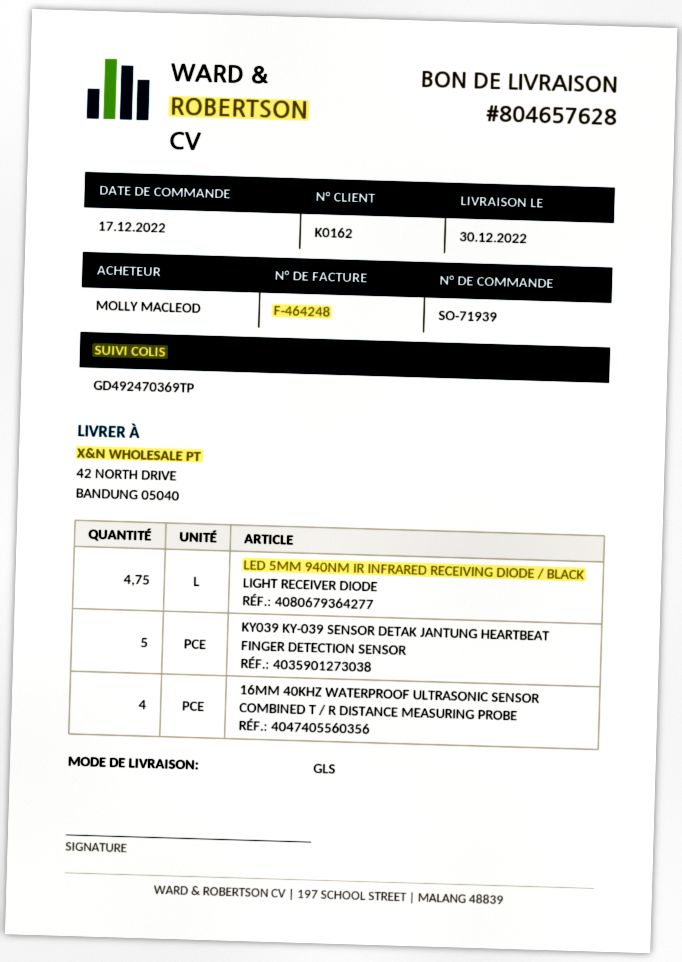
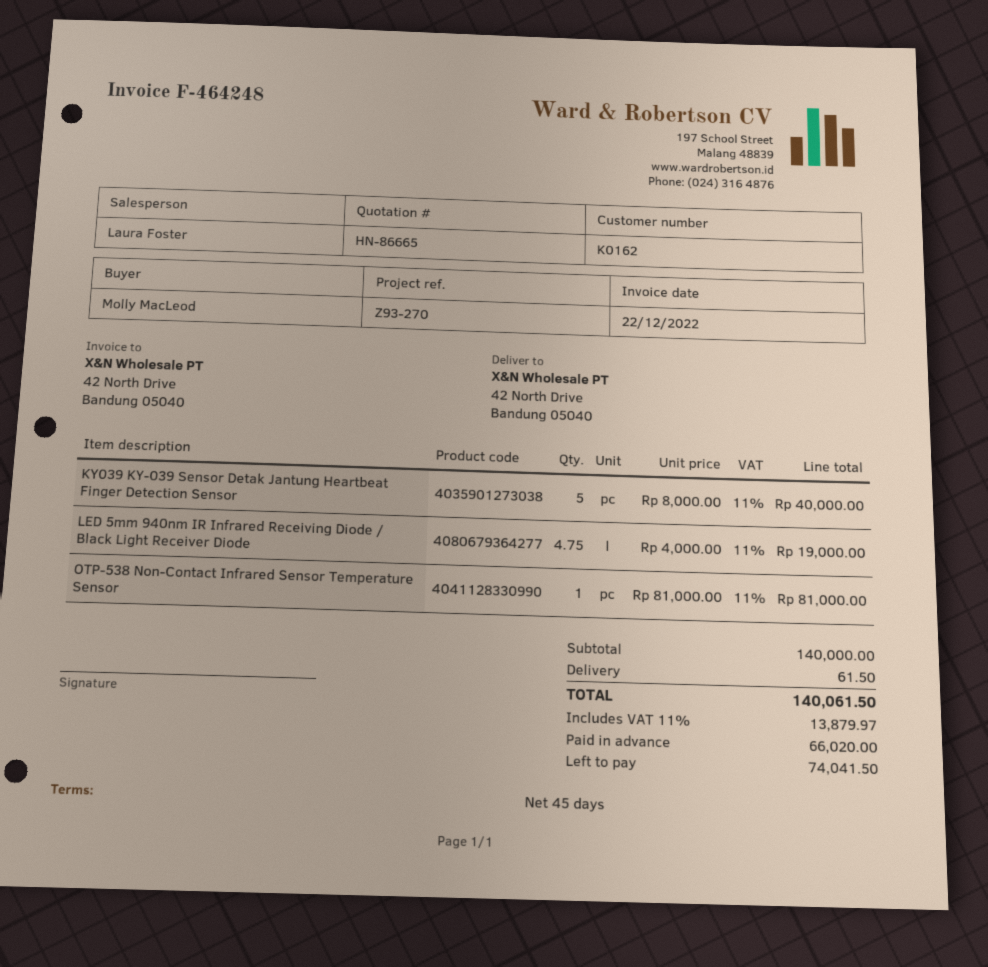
16MM 40KHZ WATERPROOF ULTRASONIC SENSOR COMBINED T / R DISTANCE MEASURING PROBE: 4 -> none
OTP-538 Non-Contact Infrared Sensor Temperature Sensor: none -> 1

